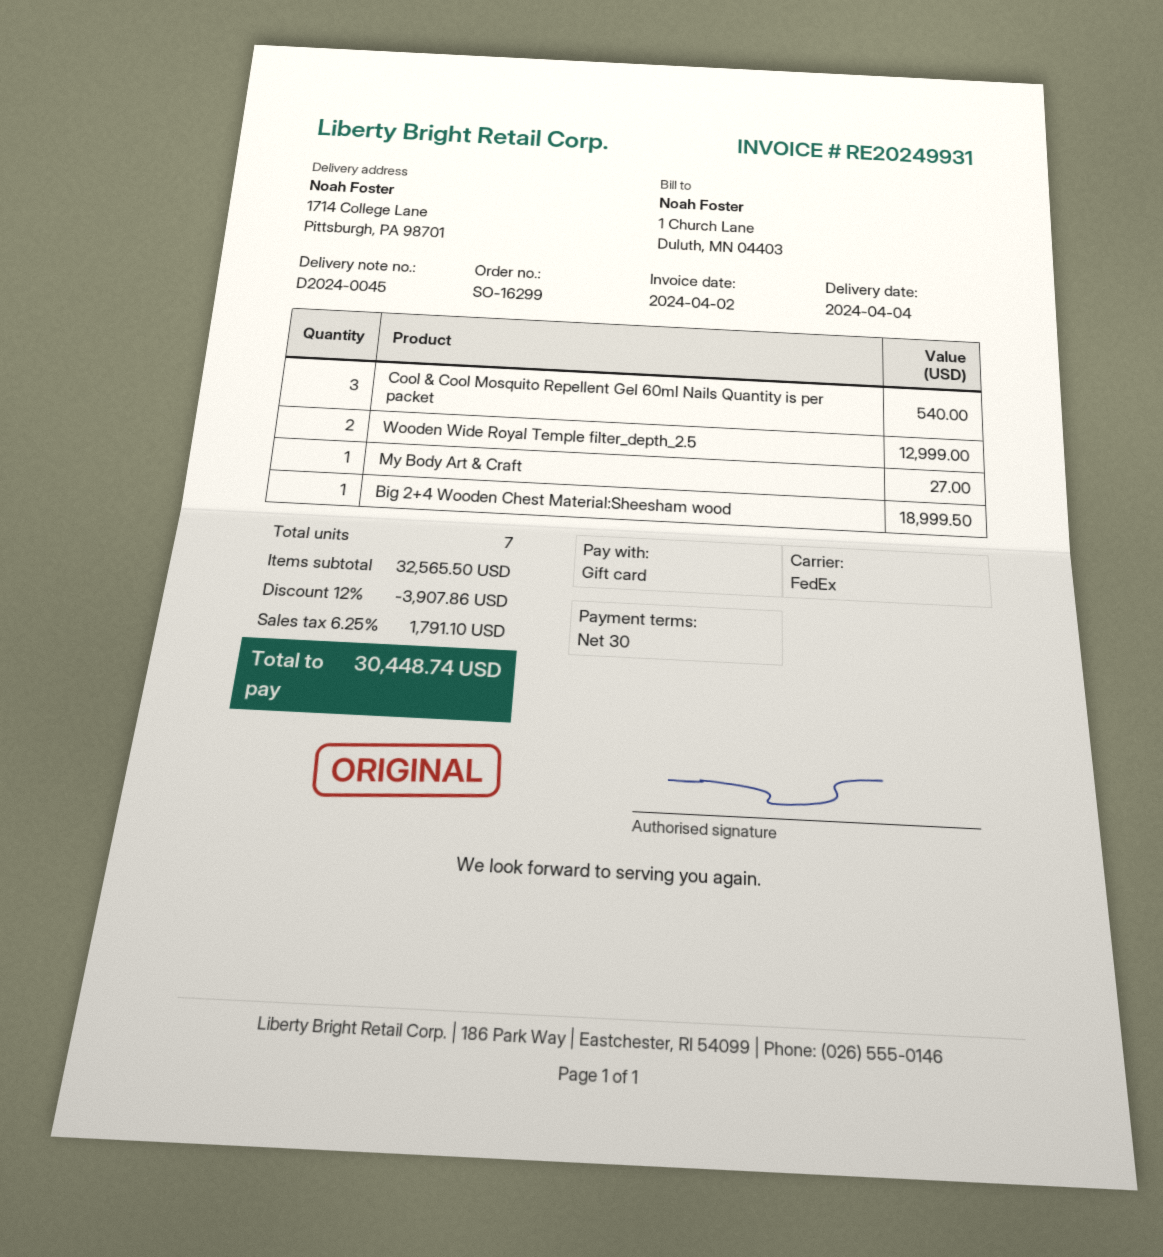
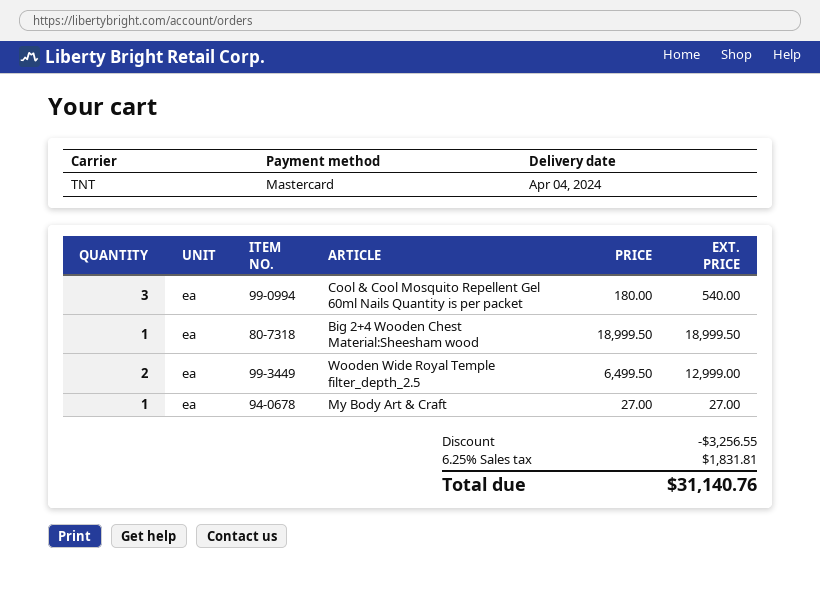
payment method: gift card -> Mastercard
shipping method: FedEx -> TNT
discount: 3907.86 -> 3256.55
tax: 6.25% = 1791.10 -> 6.25% = 1831.81
total: 30448.74 -> 31140.76

